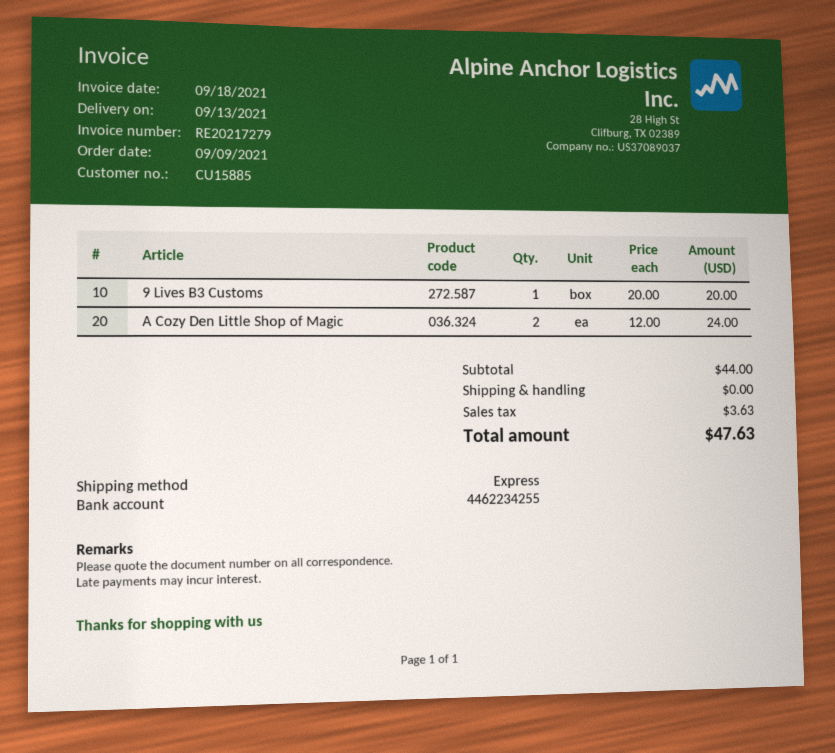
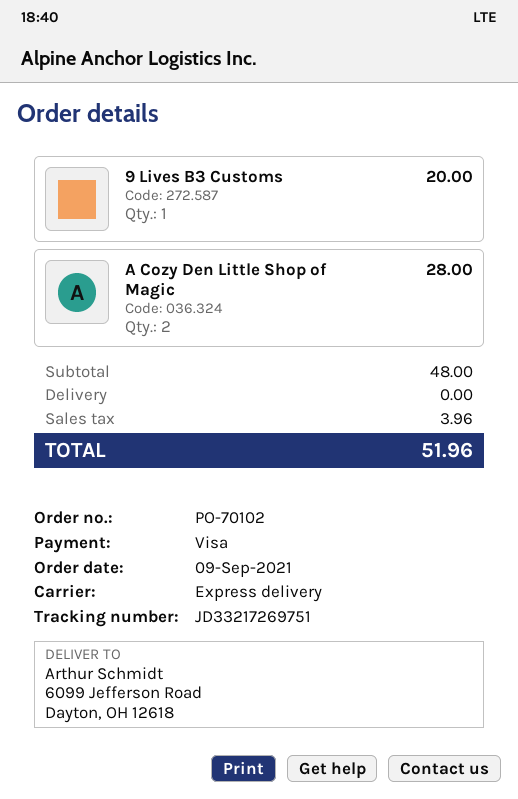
A Cozy Den Little Shop of Magic: 2 for 24.00 -> 2 for 28.00
subtotal: 44.00 -> 48.00
tax: 3.63 -> 3.96
total: 47.63 -> 51.96

